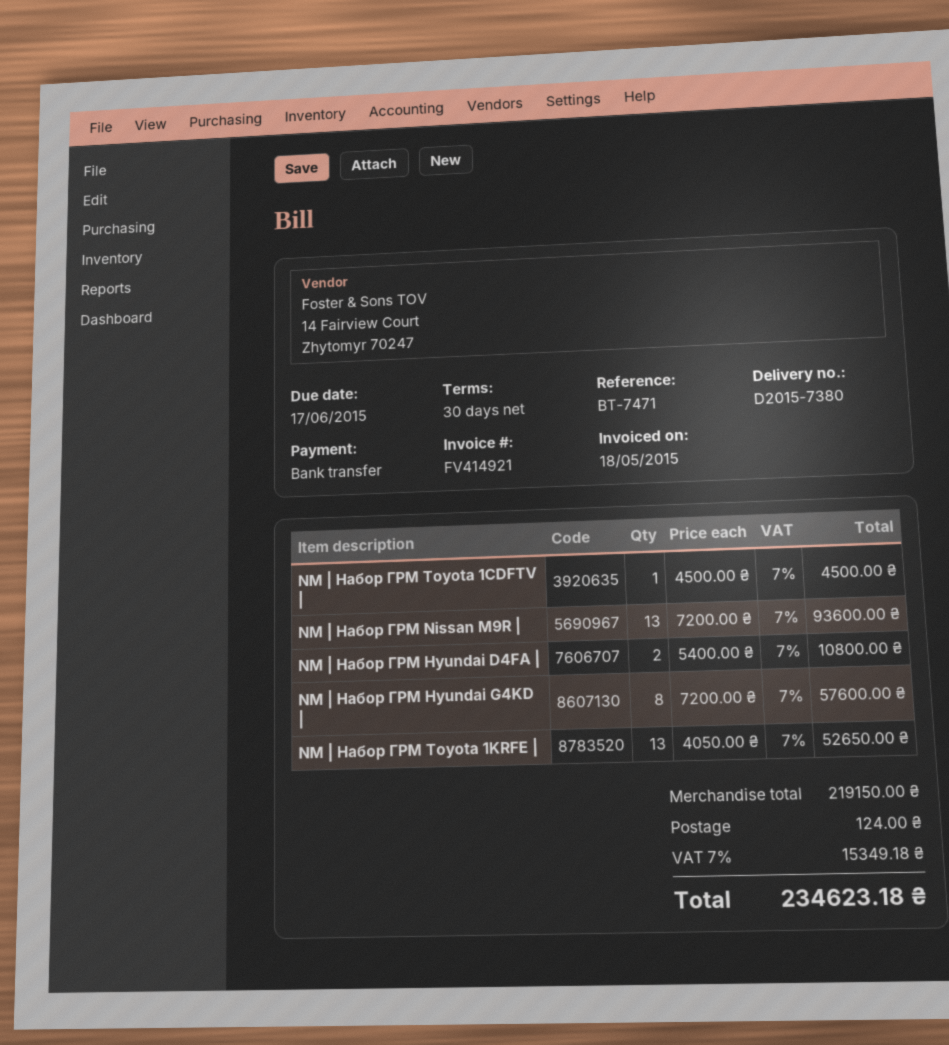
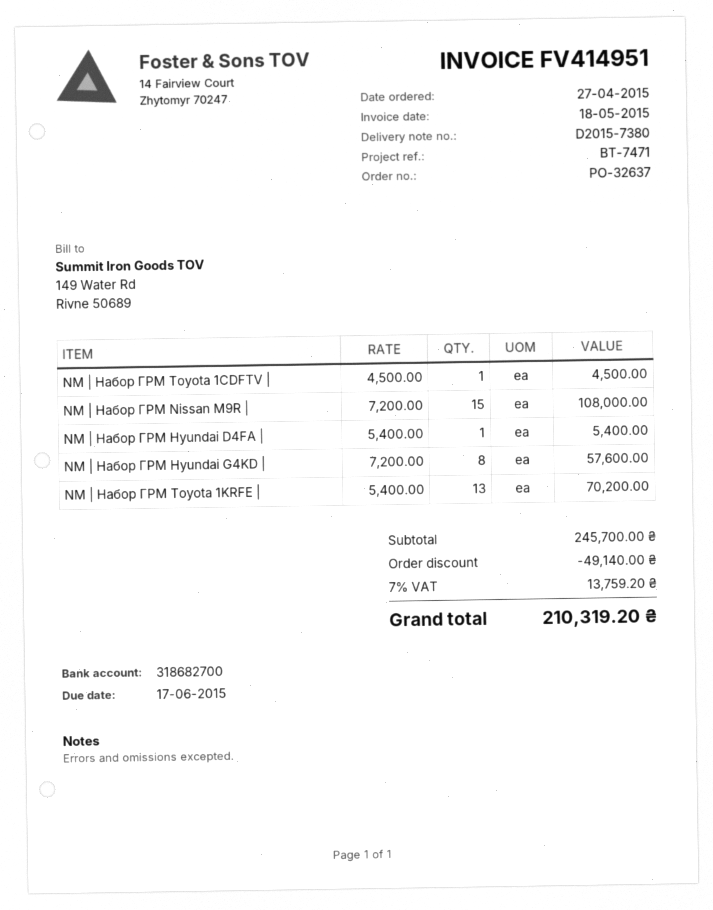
invoice number: FV414921 -> FV414951
NM | Набор ГРМ Nissan M9R |: 13 x 7200.00 = 93600.00 -> 15 x 7200.00 = 108000.00
NM | Набор ГРМ Hyundai D4FA |: 2 x 5400.00 = 10800.00 -> 1 x 5400.00 = 5400.00
NM | Набор ГРМ Toyota 1KRFE |: 13 x 4050.00 = 52650.00 -> 13 x 5400.00 = 70200.00
subtotal: 219150.00 -> 245700.00
discount: none -> 49140.00
shipping: 124.00 -> none
tax: 7% = 15349.18 -> 7% = 13759.20
total: 234623.18 -> 210319.20

